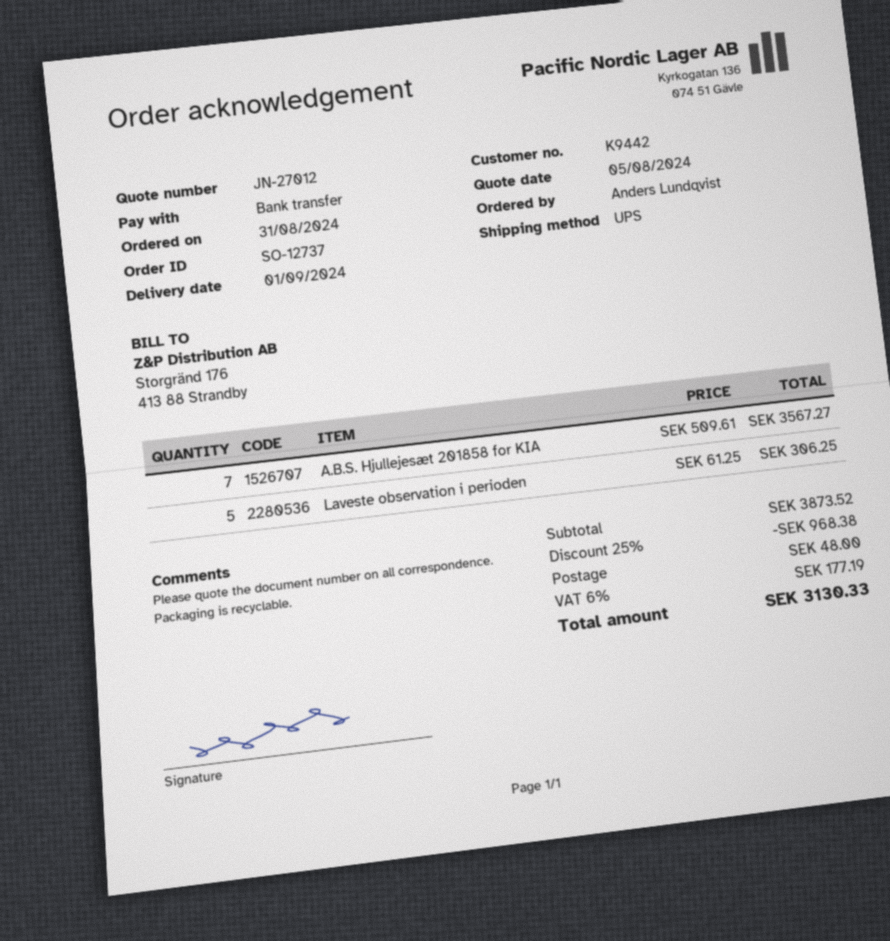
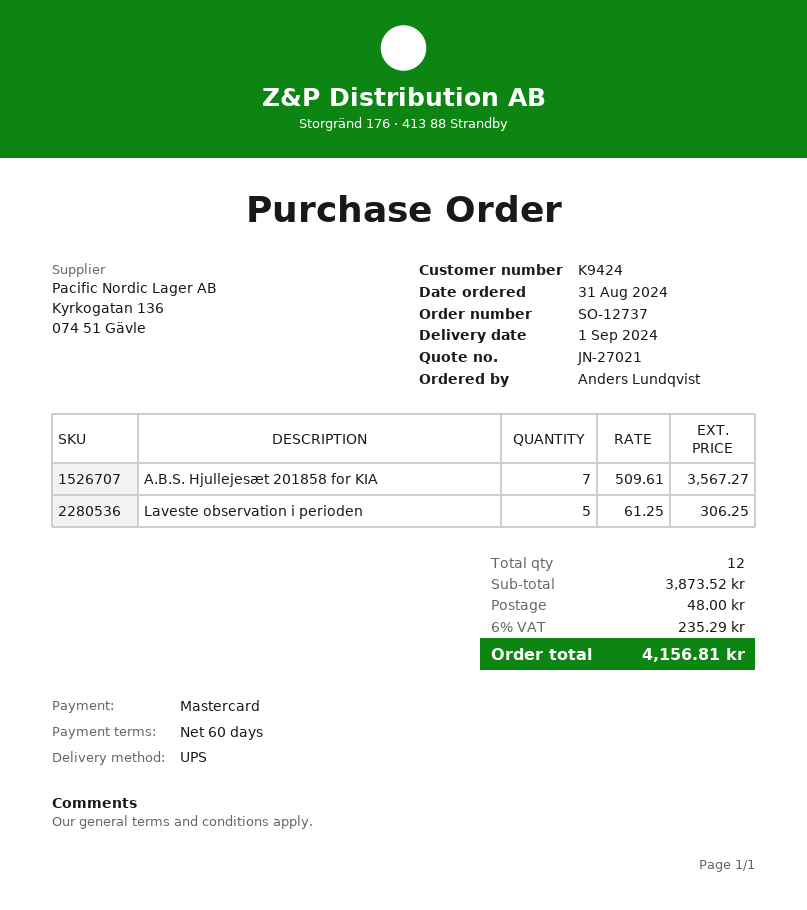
quote number: JN-27012 -> JN-27021
customer number: K9442 -> K9424
payment method: bank transfer -> Mastercard
discount: 25% = 968.38 -> none
tax: 6% = 177.19 -> 6% = 235.29
total: 3130.33 -> 4156.81

